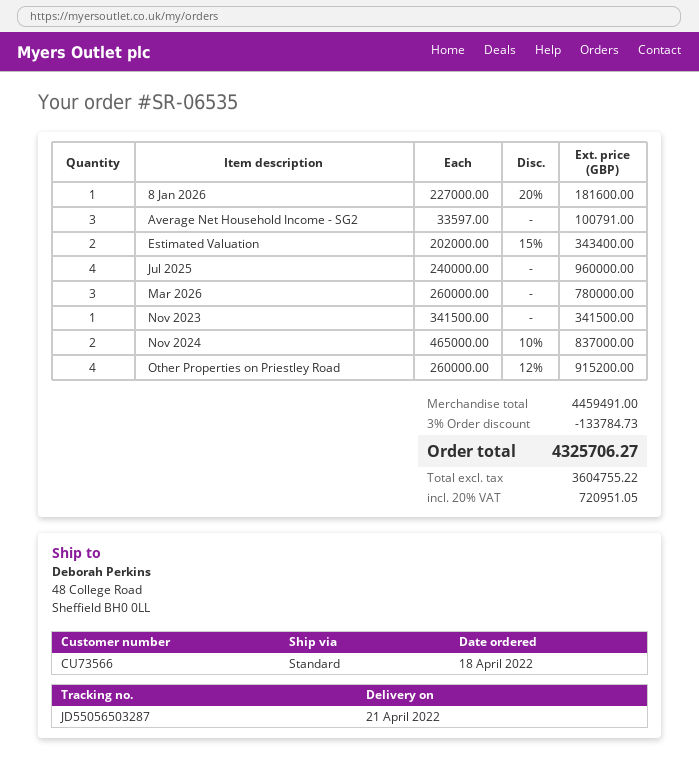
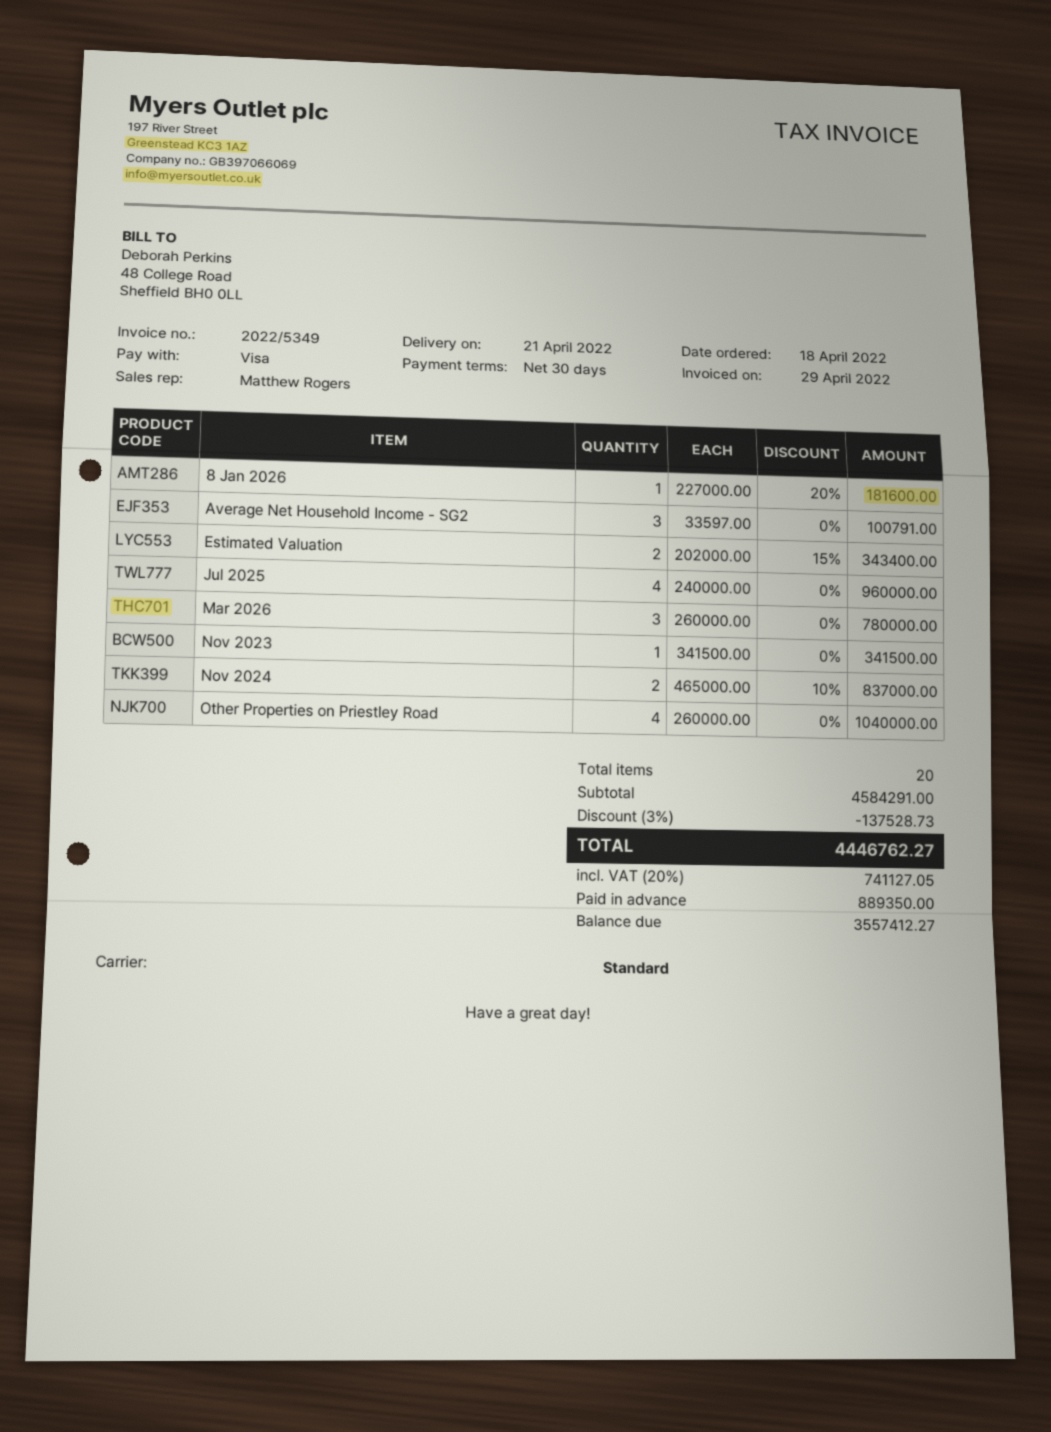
Other Properties on Priestley Road: 4 x 260000.00 - 12% = 915200.00 -> 4 x 260000.00 = 1040000.00
subtotal: 4459491.00 -> 4584291.00
discount: 3% = 133784.73 -> 3% = 137528.73
tax: 20% = 720951.05 -> 20% = 741127.05
total: 4325706.27 -> 4446762.27

